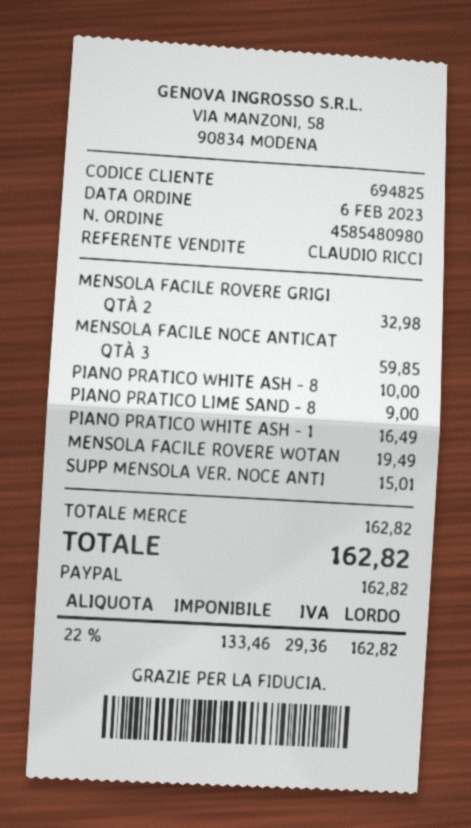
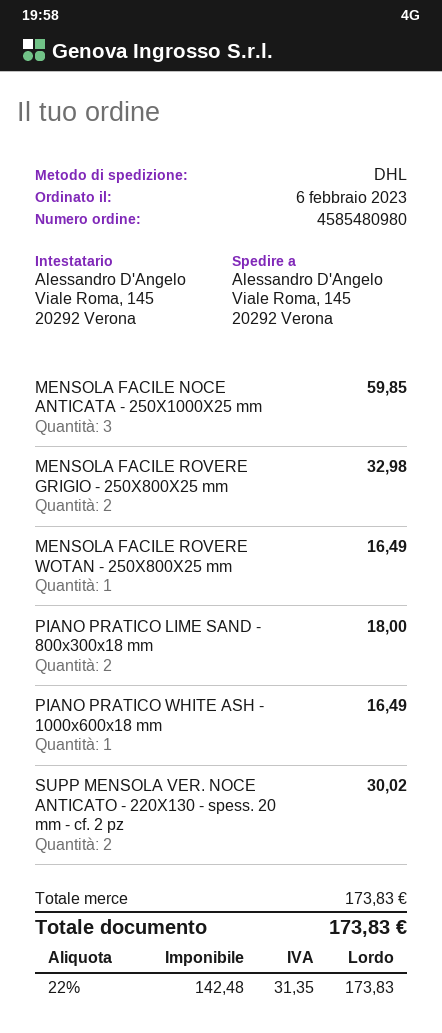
PIANO PRATICO WHITE ASH - 8: 1 for 10.00 -> none
PIANO PRATICO LIME SAND - 8: 1 for 9.00 -> 2 for 18.00
MENSOLA FACILE ROVERE WOTAN: 1 for 19.49 -> 1 for 16.49
SUPP MENSOLA VER. NOCE ANTI: 1 for 15.01 -> 2 for 30.02
subtotal: 162.82 -> 173.83
net: 133.46 -> 142.48
tax: 22% = 29.36 -> 22% = 31.35
total: 162.82 -> 173.83

